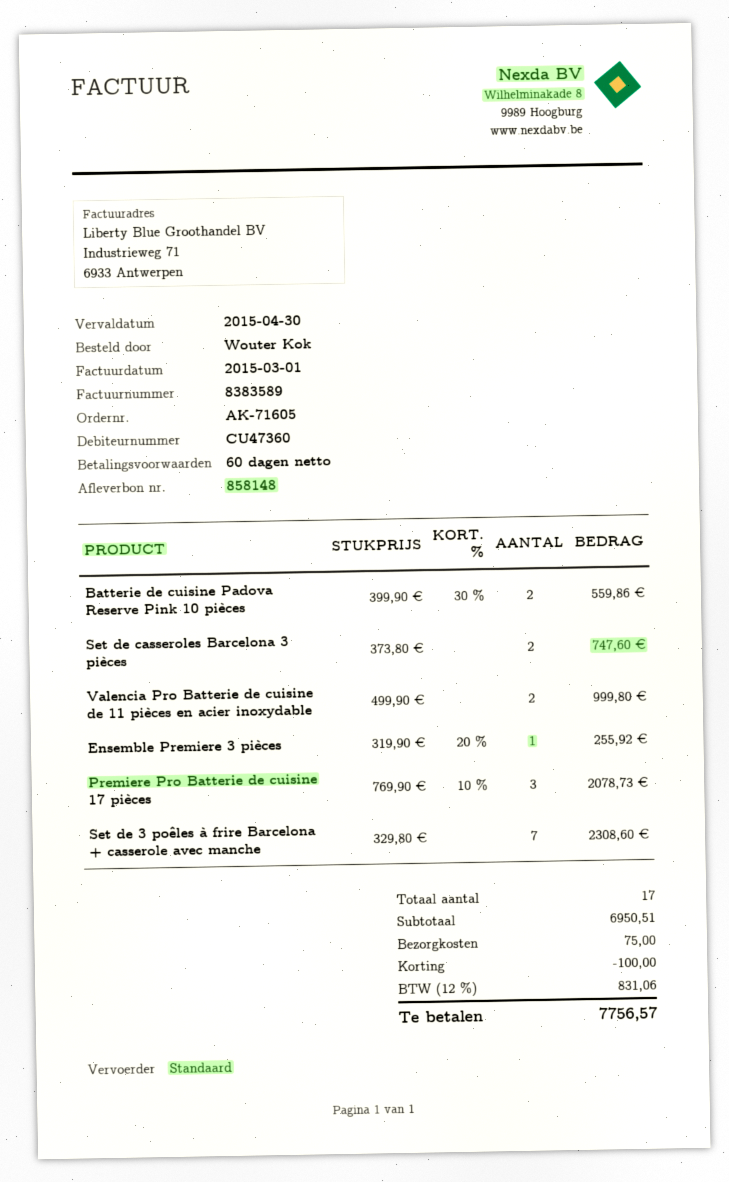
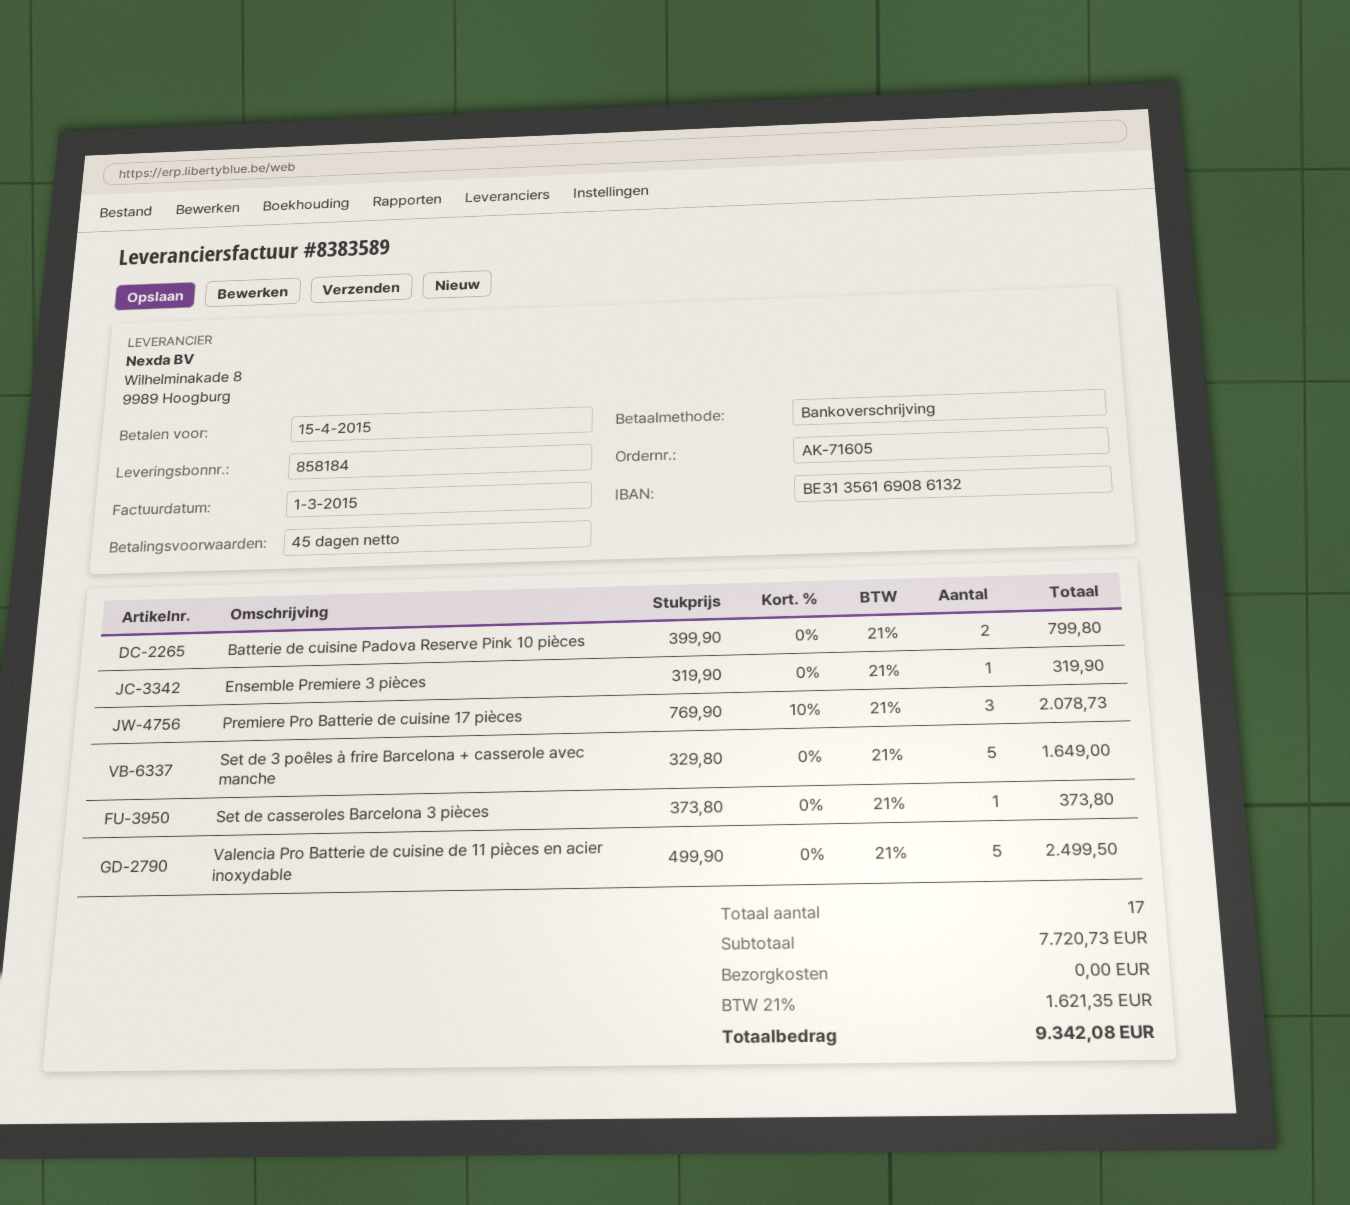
delivery note number: 858148 -> 858184
payment terms: 60 days -> 45 days
due date: 2015-04-30 -> 2015-04-15
Batterie de cuisine Padova Reserve Pink 10 pièces: 2 x 399.90 - 30% = 559.86 -> 2 x 399.90 = 799.80
Set de casseroles Barcelona 3 pièces: 2 x 373.80 = 747.60 -> 1 x 373.80 = 373.80
Valencia Pro Batterie de cuisine de 11 pièces en acier inoxydable: 2 x 499.90 = 999.80 -> 5 x 499.90 = 2499.50
Ensemble Premiere 3 pièces: 1 x 319.90 - 20% = 255.92 -> 1 x 319.90 = 319.90
Set de 3 poêles à frire Barcelona + casserole avec manche: 7 x 329.80 = 2308.60 -> 5 x 329.80 = 1649.00
subtotal: 6950.51 -> 7720.73
discount: 100.00 -> none
shipping: 75.00 -> 0.00
tax: 12% = 831.06 -> 21% = 1621.35
total: 7756.57 -> 9342.08

